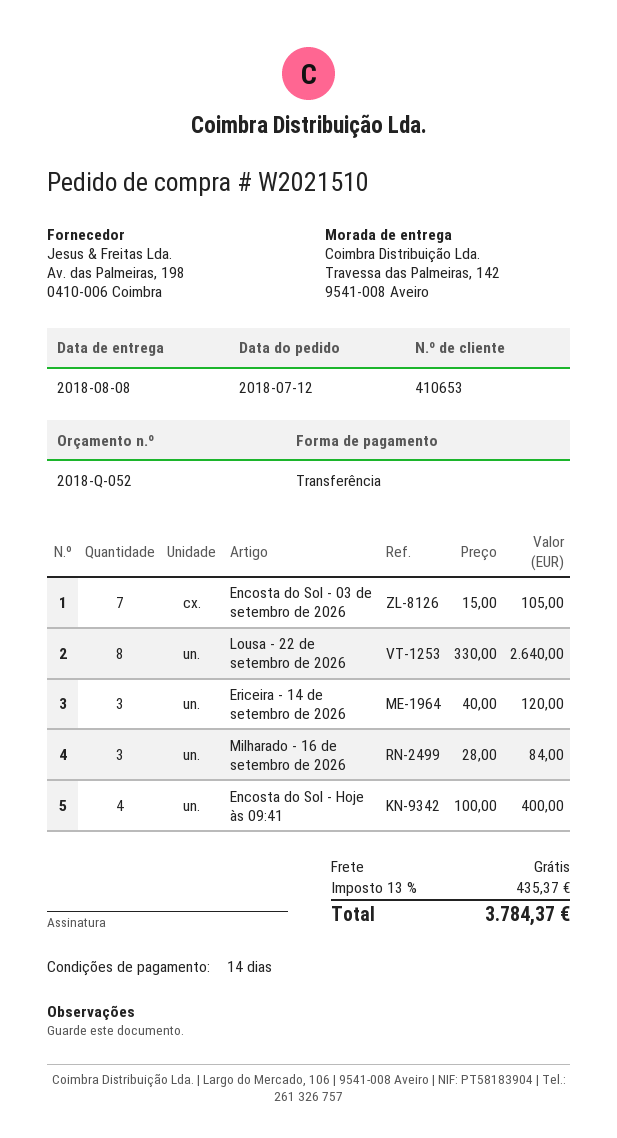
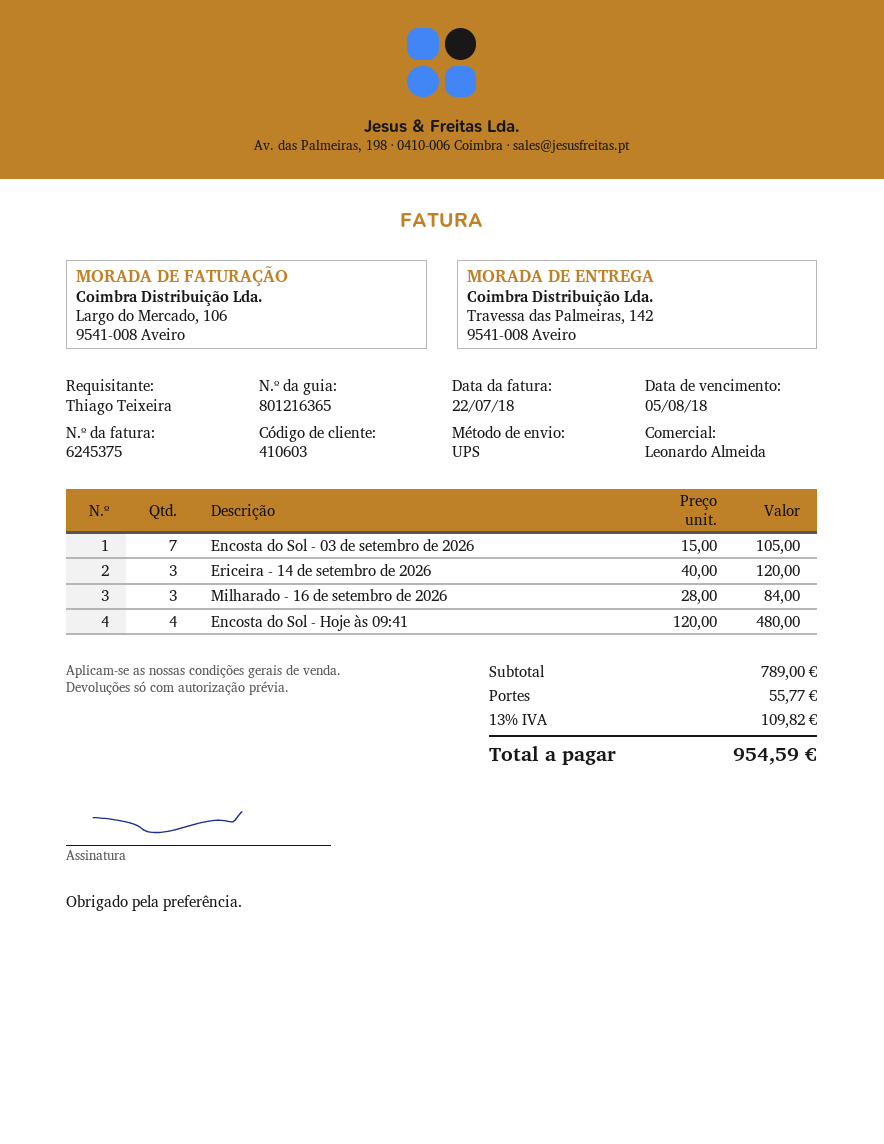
customer number: 410653 -> 410603
Lousa - 22 de setembro de 2026: 8 x 330.00 = 2640.00 -> none
Encosta do Sol - Hoje às 09:41: 4 x 100.00 = 400.00 -> 4 x 120.00 = 480.00
shipping: 0.00 -> 55.77
tax: 13% = 435.37 -> 13% = 109.82
total: 3784.37 -> 954.59

